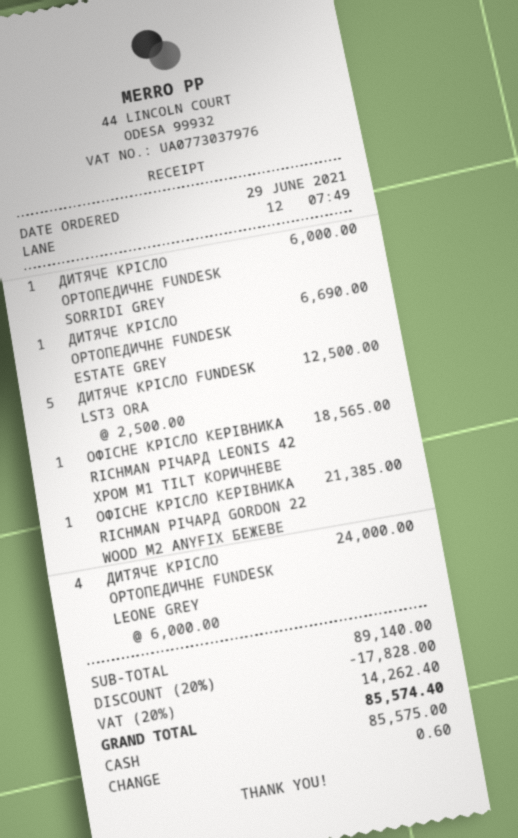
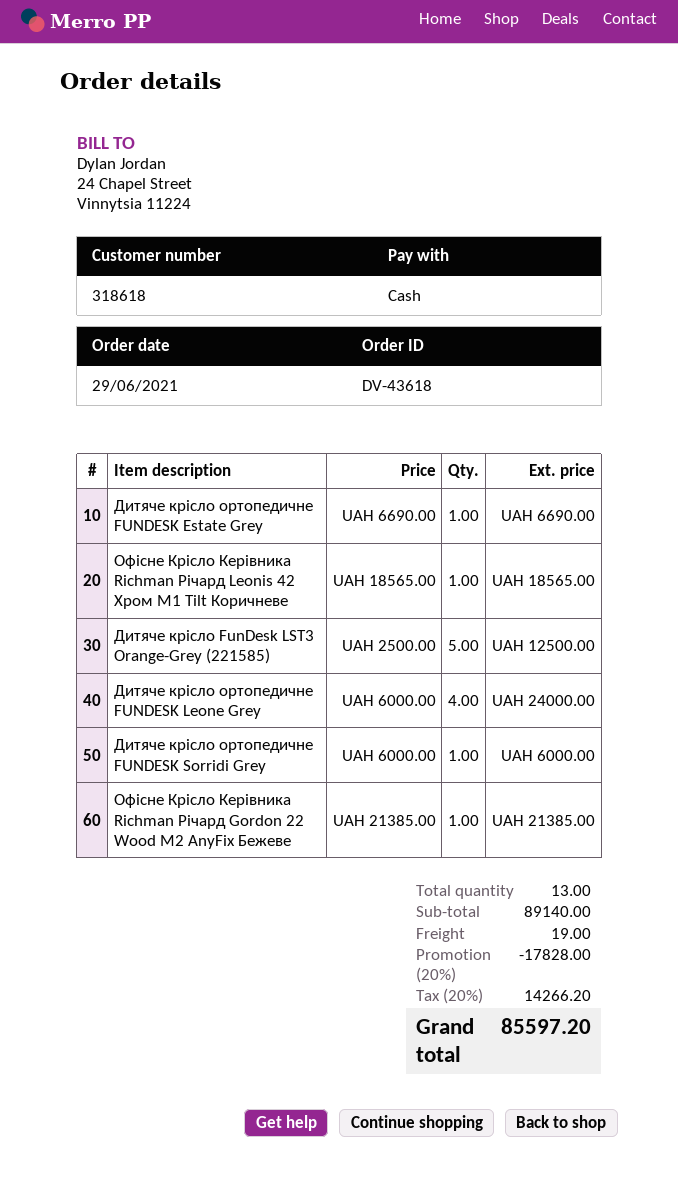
shipping: none -> 19.00
tax: 20% = 14262.40 -> 20% = 14266.20
total: 85574.40 -> 85597.20

